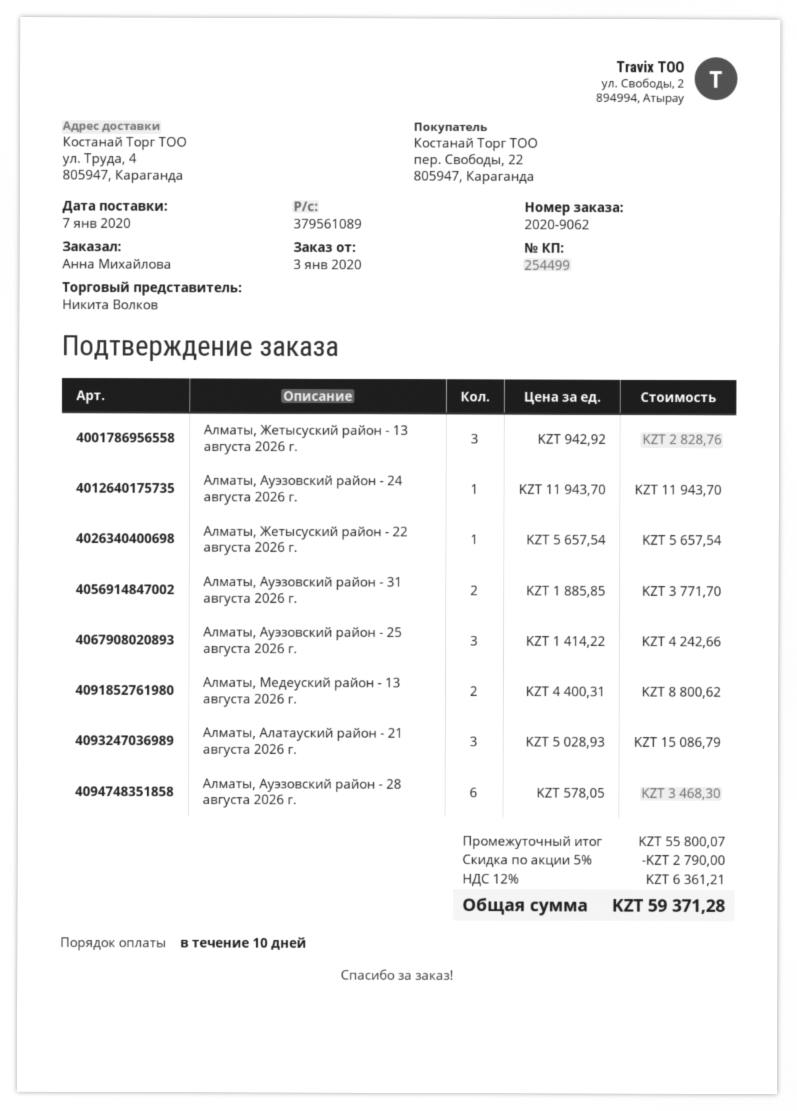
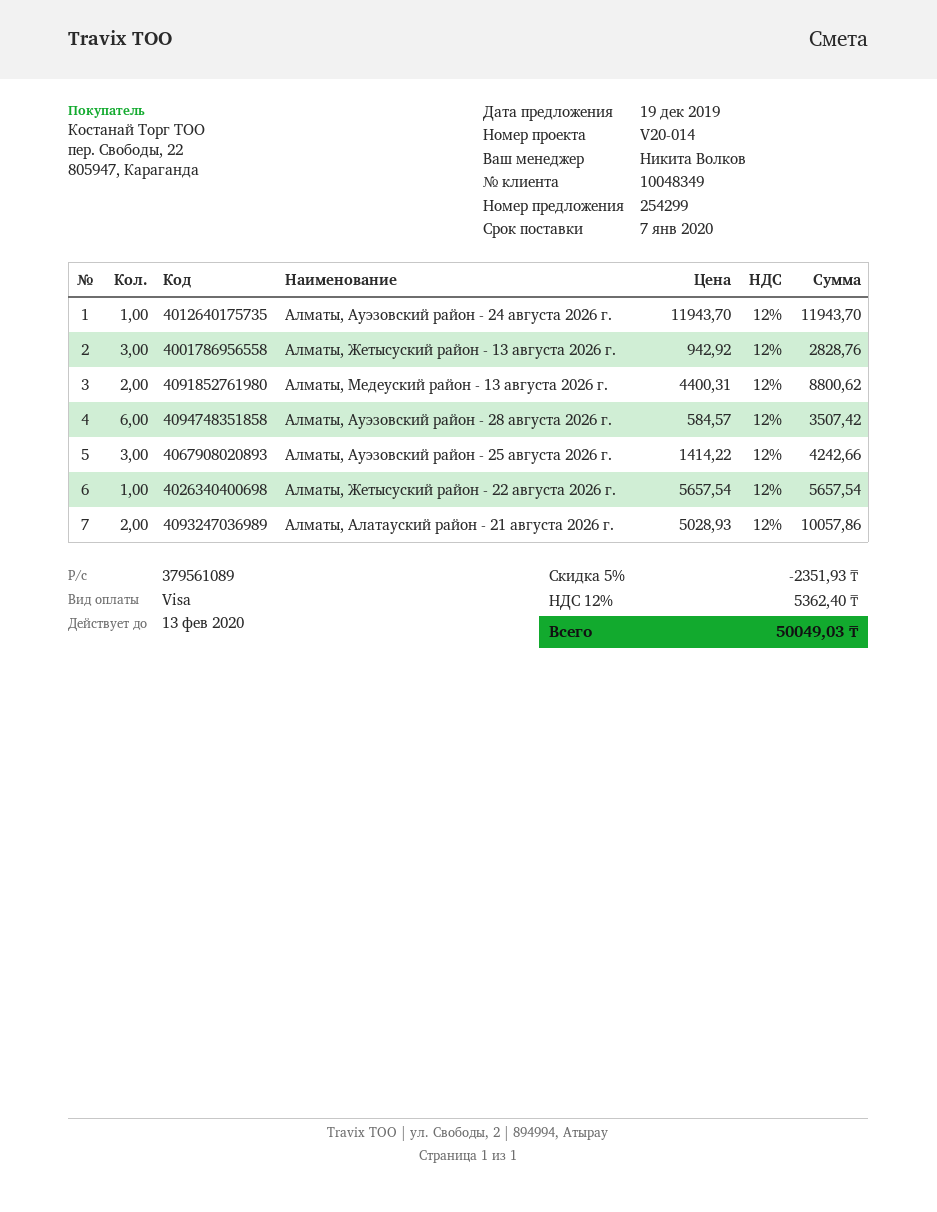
quote number: 254499 -> 254299
Алматы, Ауэзовский район - 31 августа 2026 г.: 2 x 1885.85 = 3771.70 -> none
Алматы, Алатауский район - 21 августа 2026 г.: 3 x 5028.93 = 15086.79 -> 2 x 5028.93 = 10057.86
Алматы, Ауэзовский район - 28 августа 2026 г.: 6 x 578.05 = 3468.30 -> 6 x 584.57 = 3507.42
discount: 5% = 2790.00 -> 5% = 2351.93
tax: 12% = 6361.21 -> 12% = 5362.40
total: 59371.28 -> 50049.03

